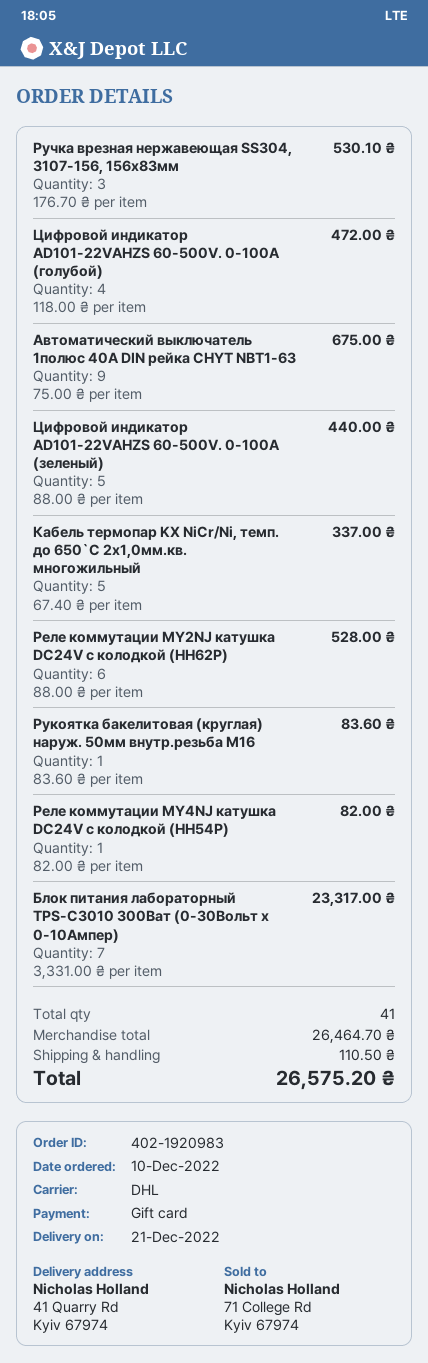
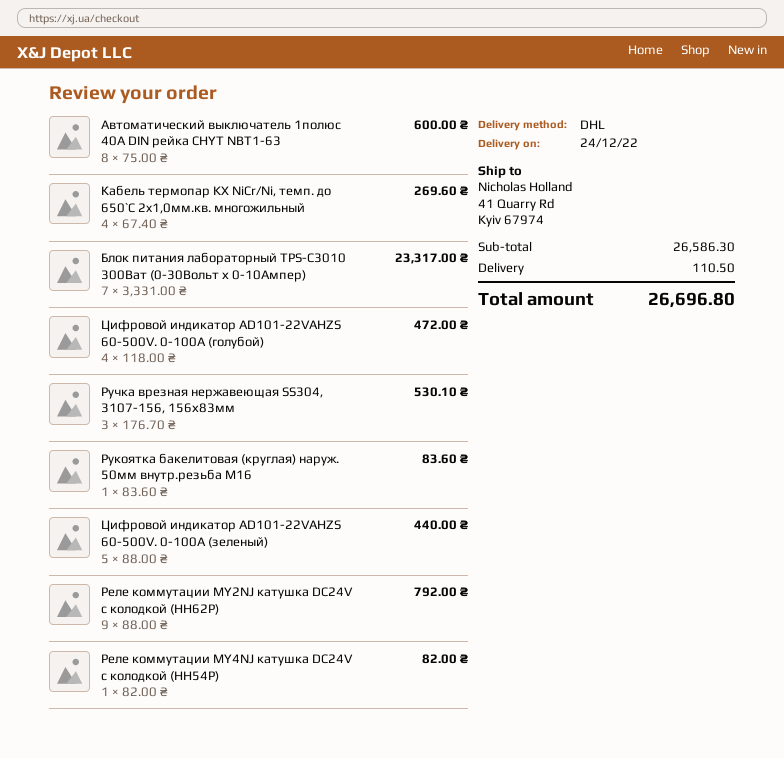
delivery date: 2022-12-21 -> 2022-12-24
Автоматический выключатель 1полюс 40А DIN рейка CHYT NBT1-63: 9 x 75.00 = 675.00 -> 8 x 75.00 = 600.00
Кабель термопар KX NiCr/Ni, темп. до 650`C 2x1,0мм.кв. многожильный: 5 x 67.40 = 337.00 -> 4 x 67.40 = 269.60
Реле коммутации MY2NJ катушка DC24V с колодкой (HH62P): 6 x 88.00 = 528.00 -> 9 x 88.00 = 792.00
subtotal: 26464.70 -> 26586.30
total: 26575.20 -> 26696.80

